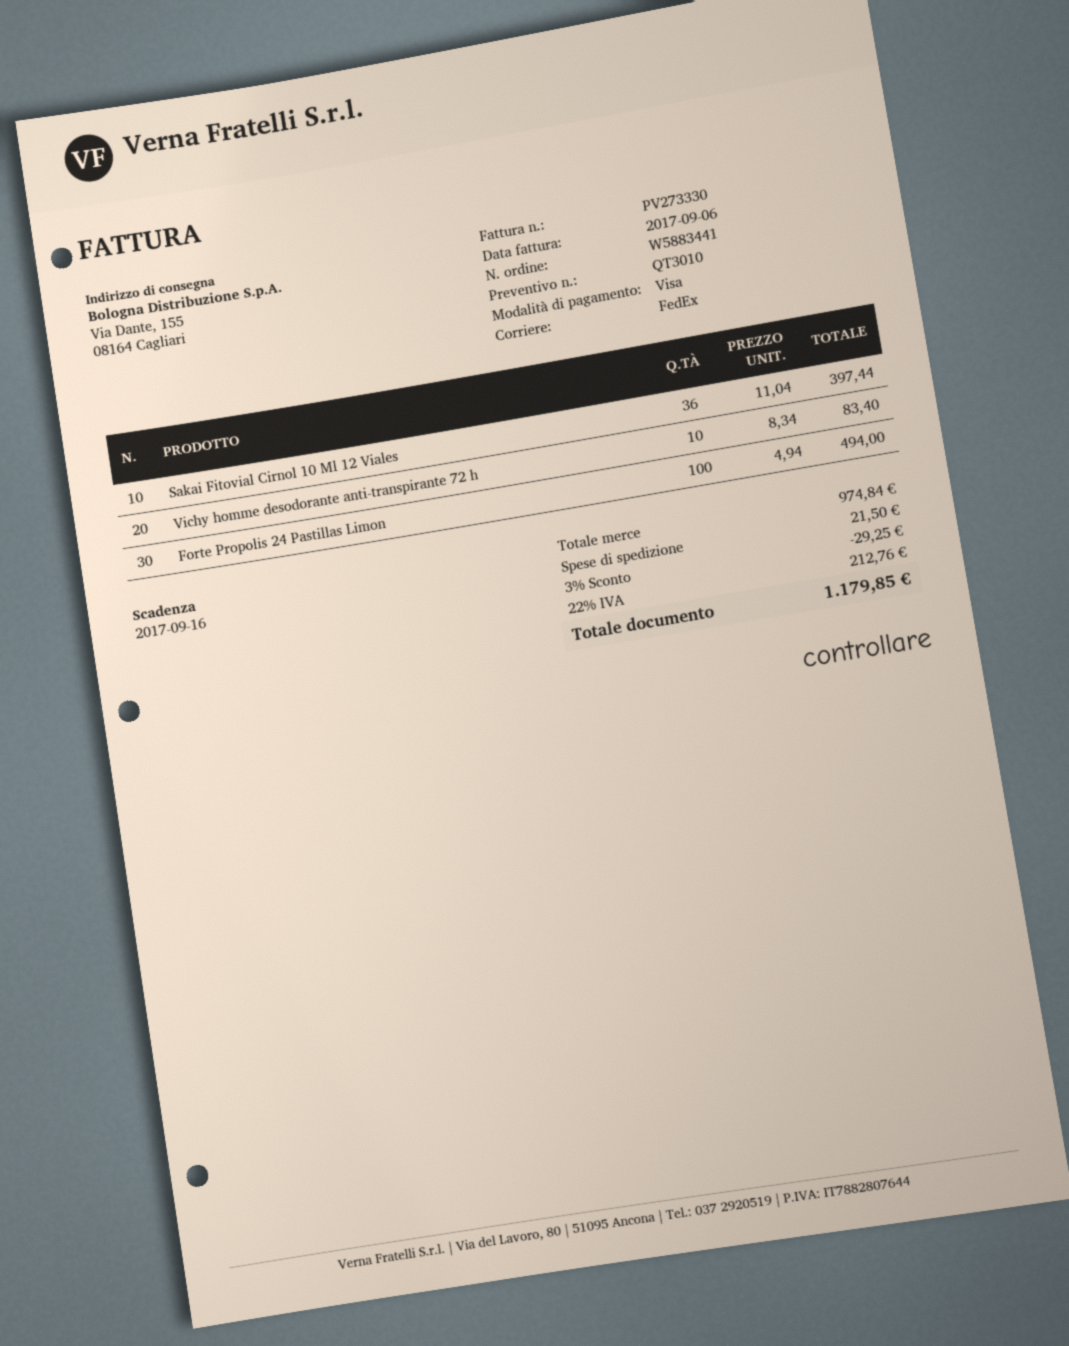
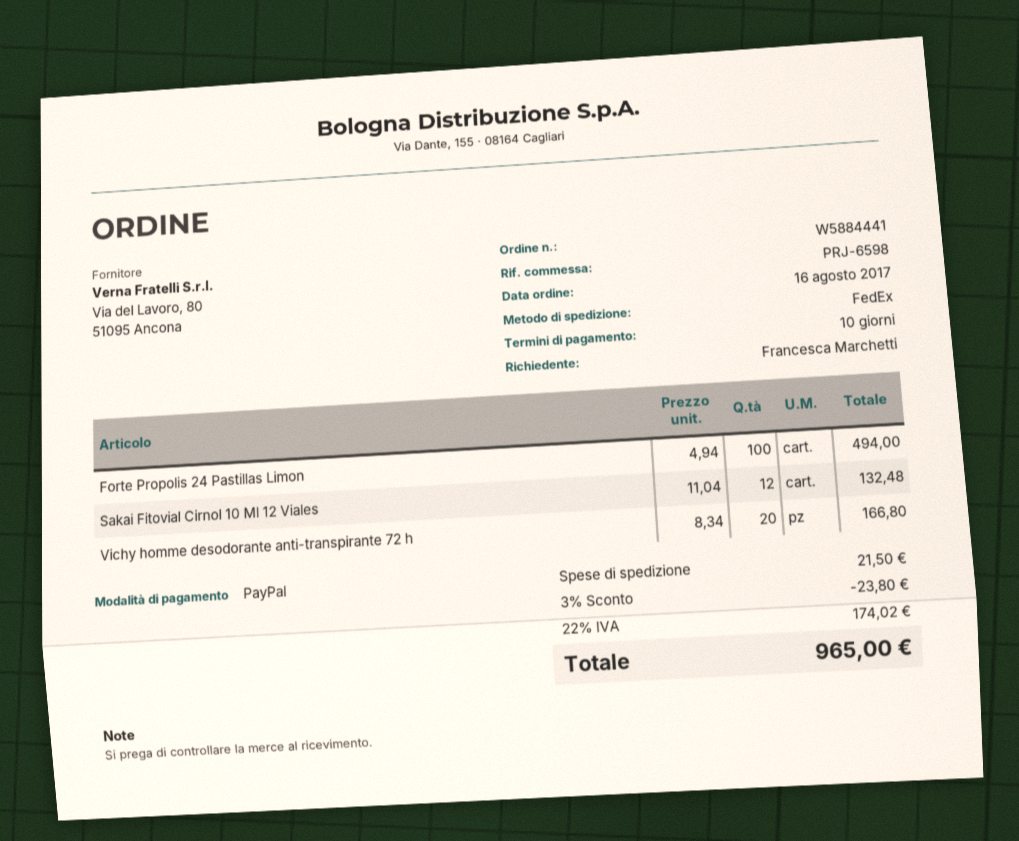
order number: W5883441 -> W5884441
payment method: Visa -> PayPal
Sakai Fitovial Cirnol 10 Ml 12 Viales: 36 x 11.04 = 397.44 -> 12 x 11.04 = 132.48
Vichy homme desodorante anti-transpirante 72 h: 10 x 8.34 = 83.40 -> 20 x 8.34 = 166.80
discount: 3% = 29.25 -> 3% = 23.80
tax: 22% = 212.76 -> 22% = 174.02
total: 1179.85 -> 965.00

